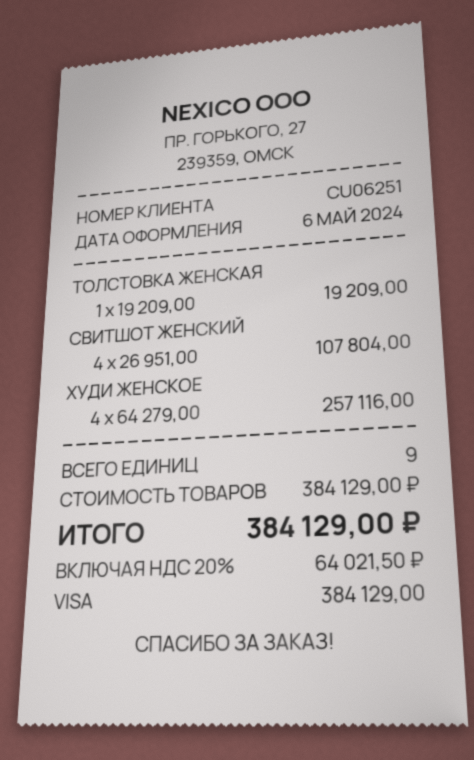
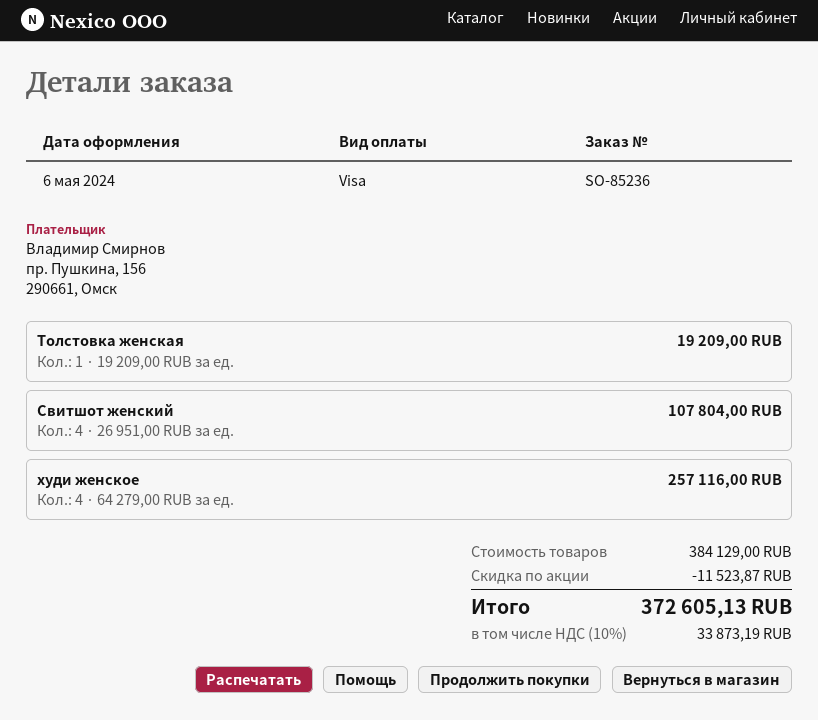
discount: none -> 11523.87
tax: 20% = 64021.50 -> 10% = 33873.19
total: 384129.00 -> 372605.13

